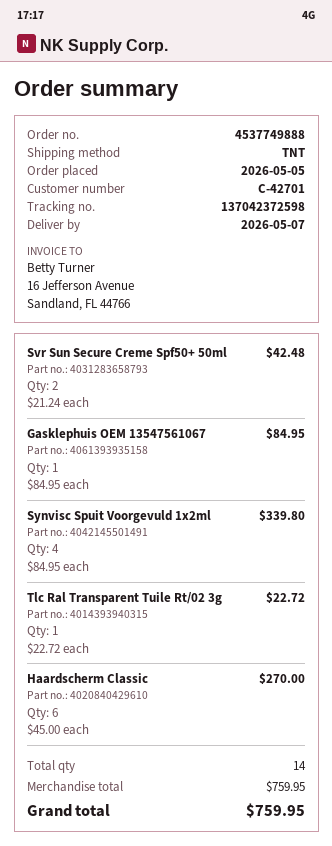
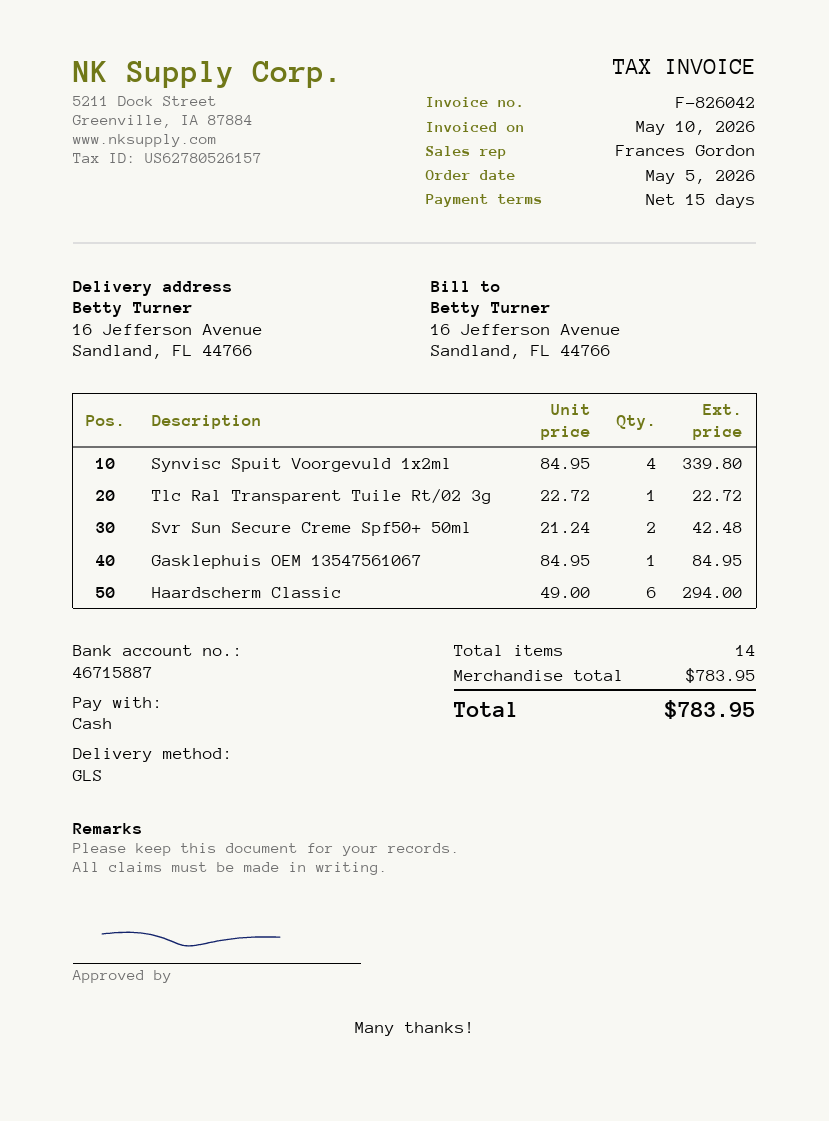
shipping method: TNT -> GLS
Haardscherm Classic: 6 x 45.00 = 270.00 -> 6 x 49.00 = 294.00
subtotal: 759.95 -> 783.95
total: 759.95 -> 783.95

